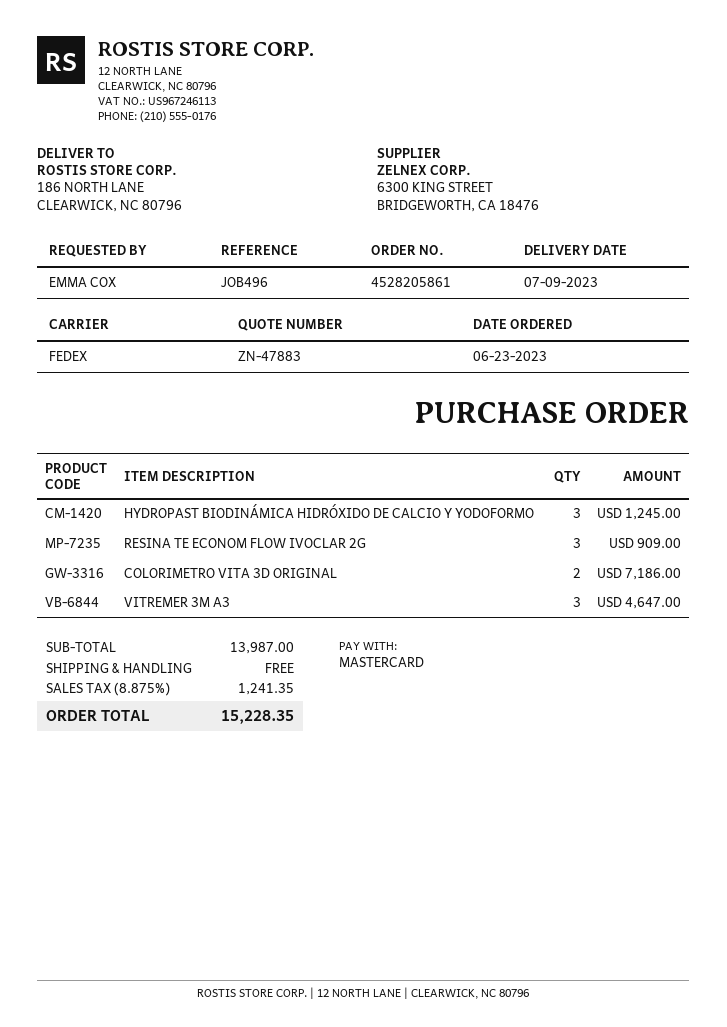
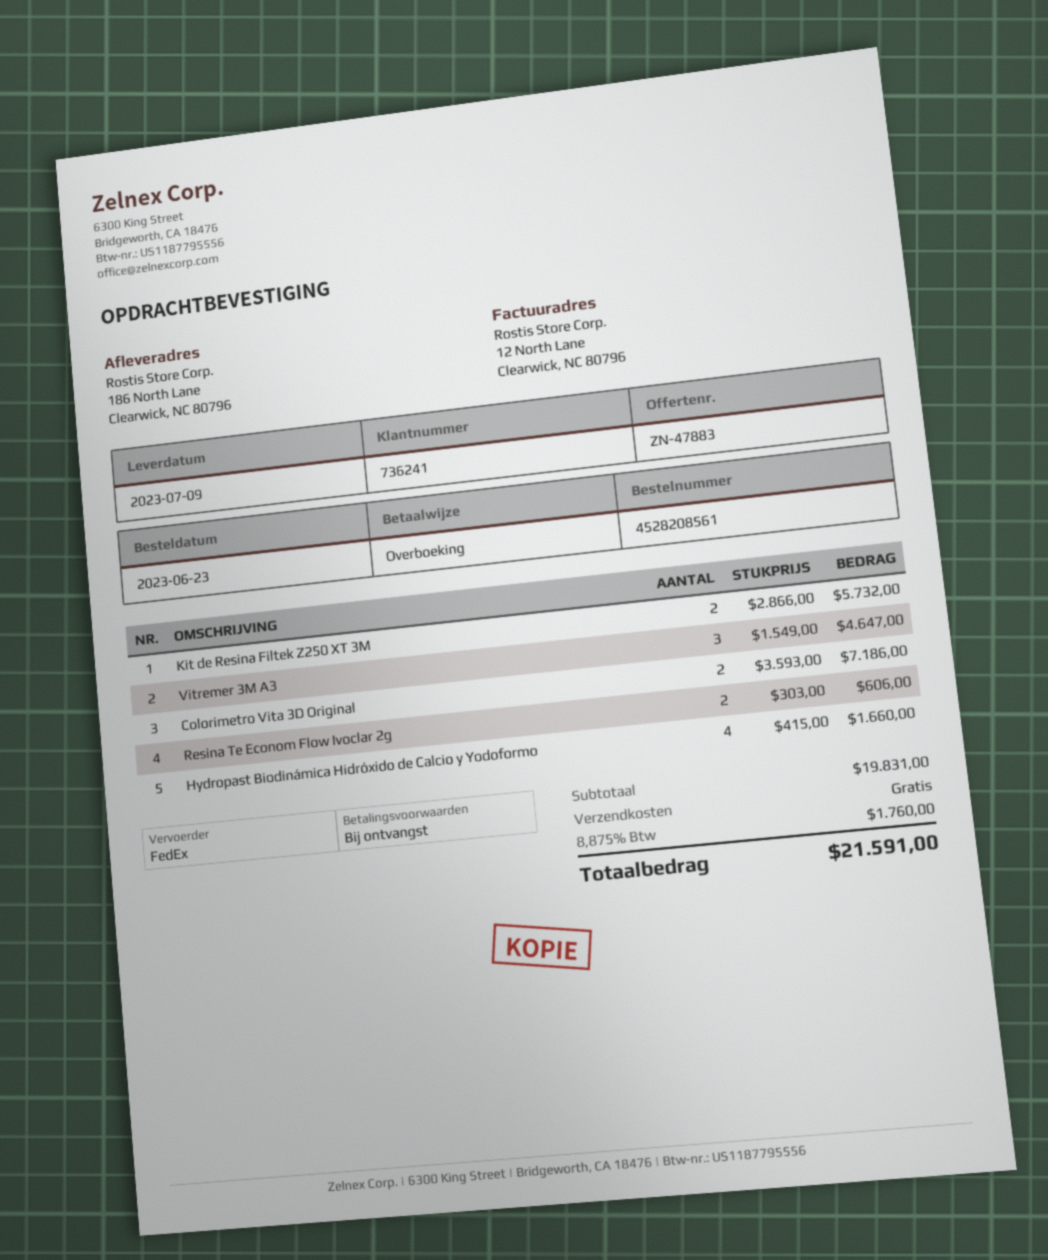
order number: 4528205861 -> 4528208561
payment method: Mastercard -> bank transfer
HYDROPAST BIODINÁMICA HIDRÓXIDO DE CALCIO Y YODOFORMO: 3 for 1245.00 -> 4 for 1660.00
RESINA TE ECONOM FLOW IVOCLAR 2G: 3 for 909.00 -> 2 for 606.00
Kit de Resina Filtek Z250 XT 3M: none -> 2 for 5732.00
subtotal: 13987.00 -> 19831.00
tax: 8.875% = 1241.35 -> 8.875% = 1760.00
total: 15228.35 -> 21591.00

